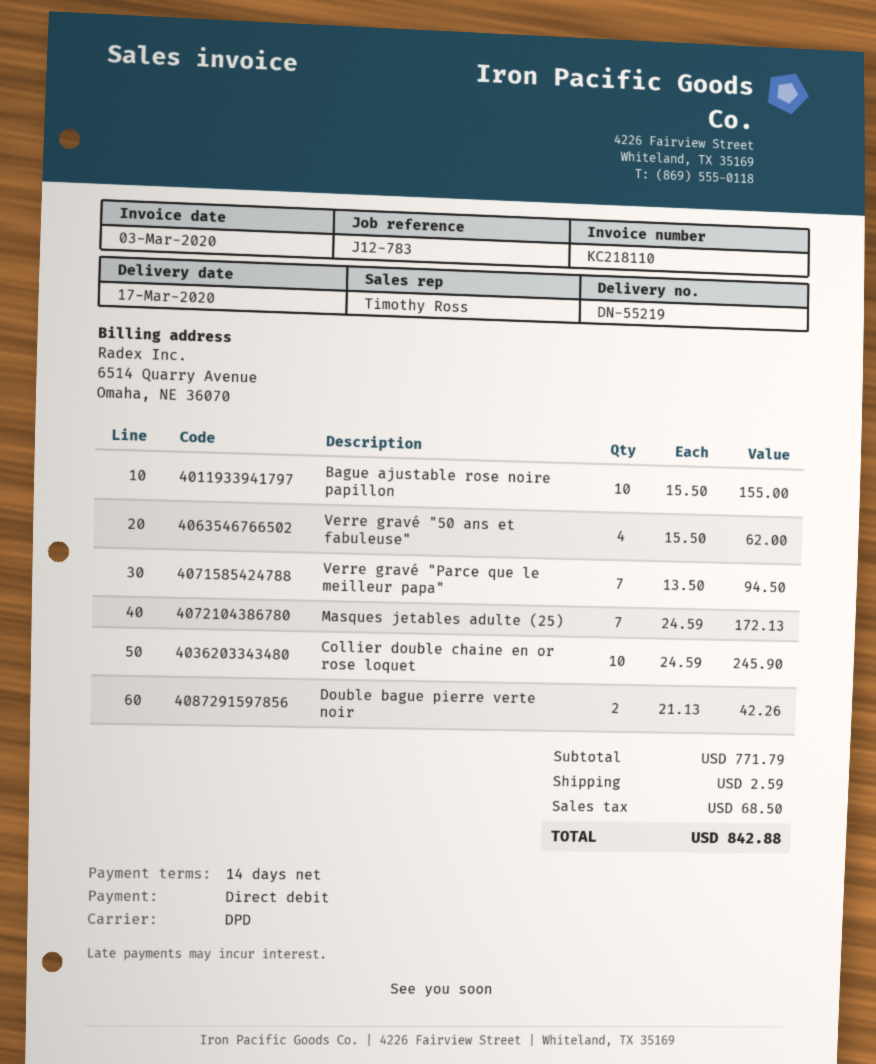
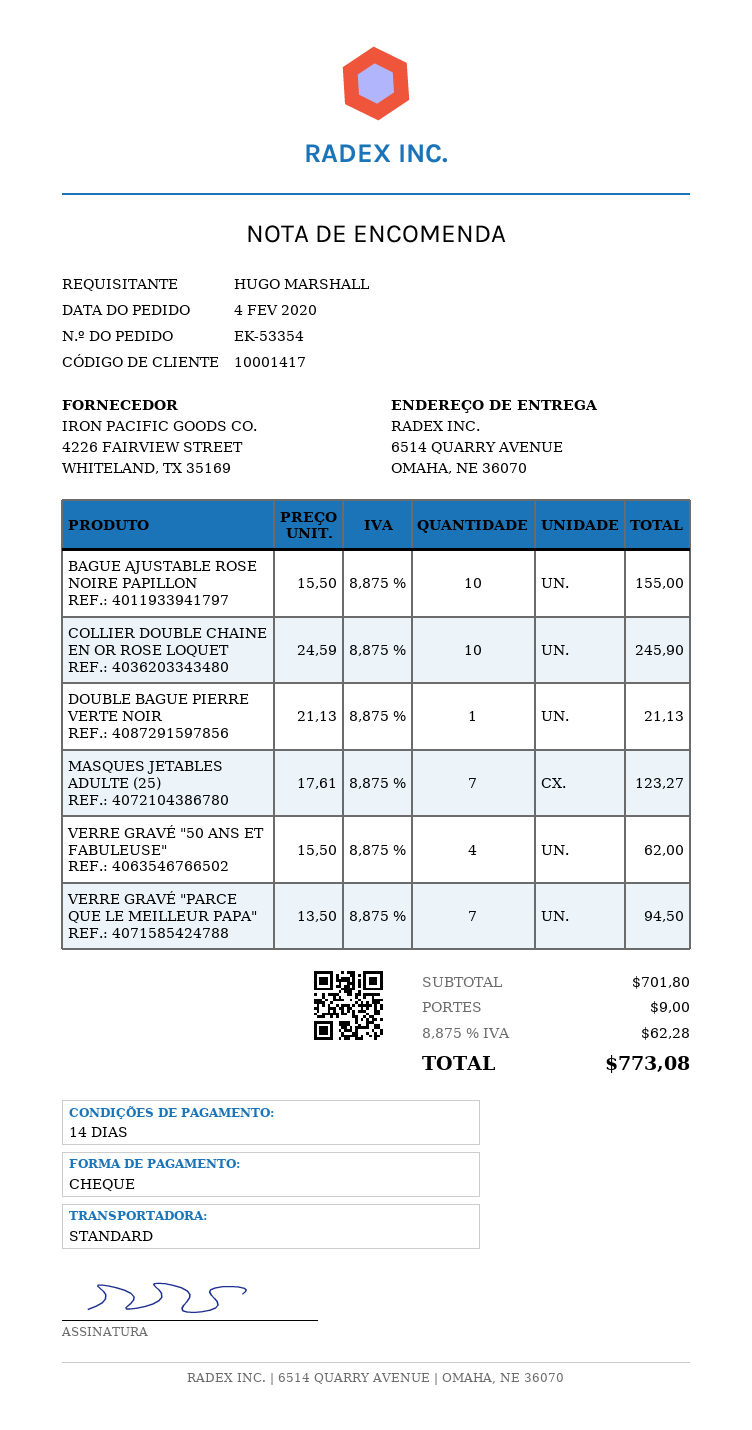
payment method: direct debit -> cheque
shipping method: DPD -> standard
Masques jetables adulte (25): 7 x 24.59 = 172.13 -> 7 x 17.61 = 123.27
Double bague pierre verte noir: 2 x 21.13 = 42.26 -> 1 x 21.13 = 21.13
subtotal: 771.79 -> 701.80
shipping: 2.59 -> 9.00
tax: 68.50 -> 62.28
total: 842.88 -> 773.08

